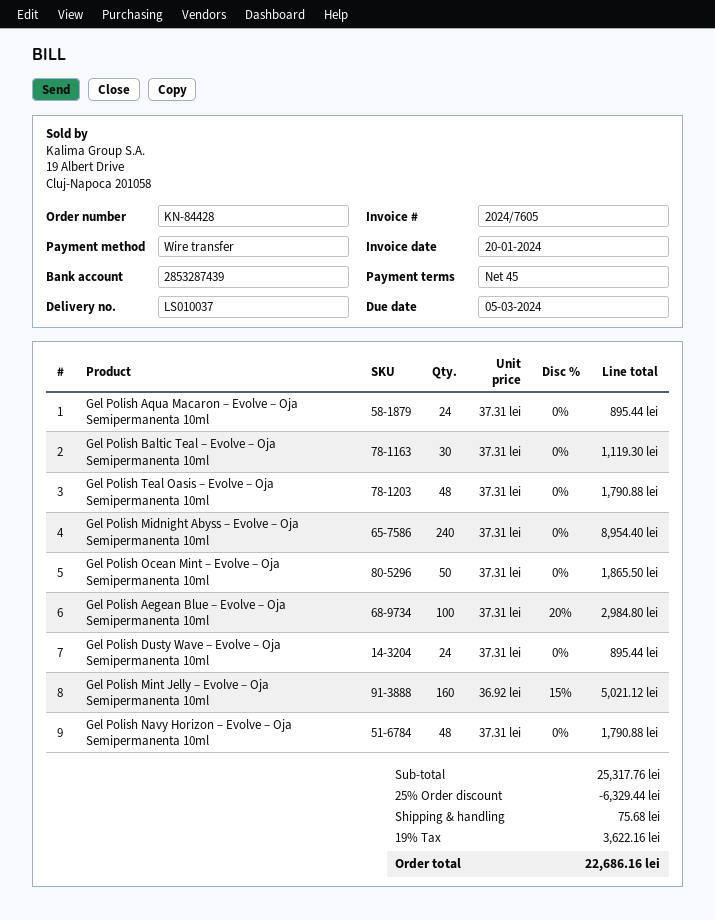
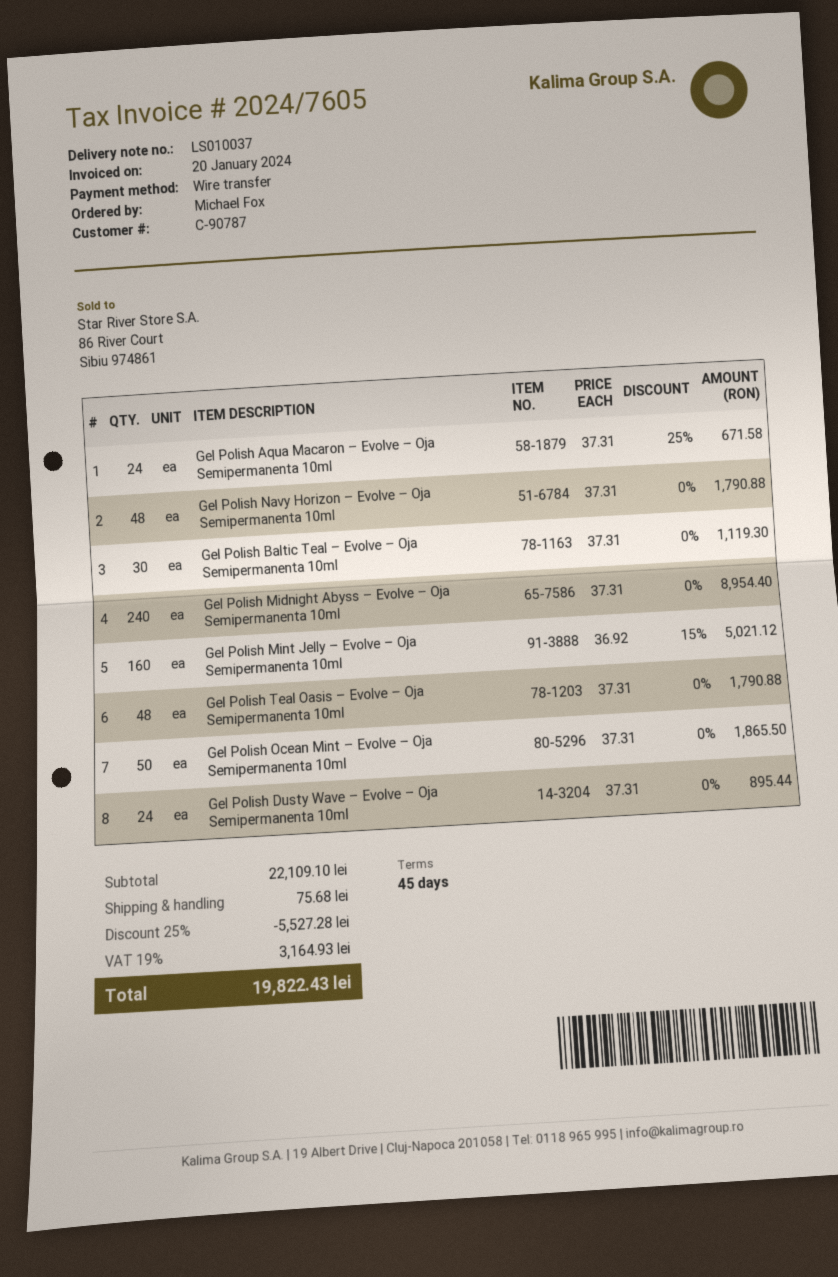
Gel Polish Aqua Macaron – Evolve – Oja Semipermanenta 10ml: 24 x 37.31 = 895.44 -> 24 x 37.31 - 25% = 671.58
Gel Polish Aegean Blue – Evolve – Oja Semipermanenta 10ml: 100 x 37.31 - 20% = 2984.80 -> none
subtotal: 25317.76 -> 22109.10
discount: 25% = 6329.44 -> 25% = 5527.28
tax: 19% = 3622.16 -> 19% = 3164.93
total: 22686.16 -> 19822.43

